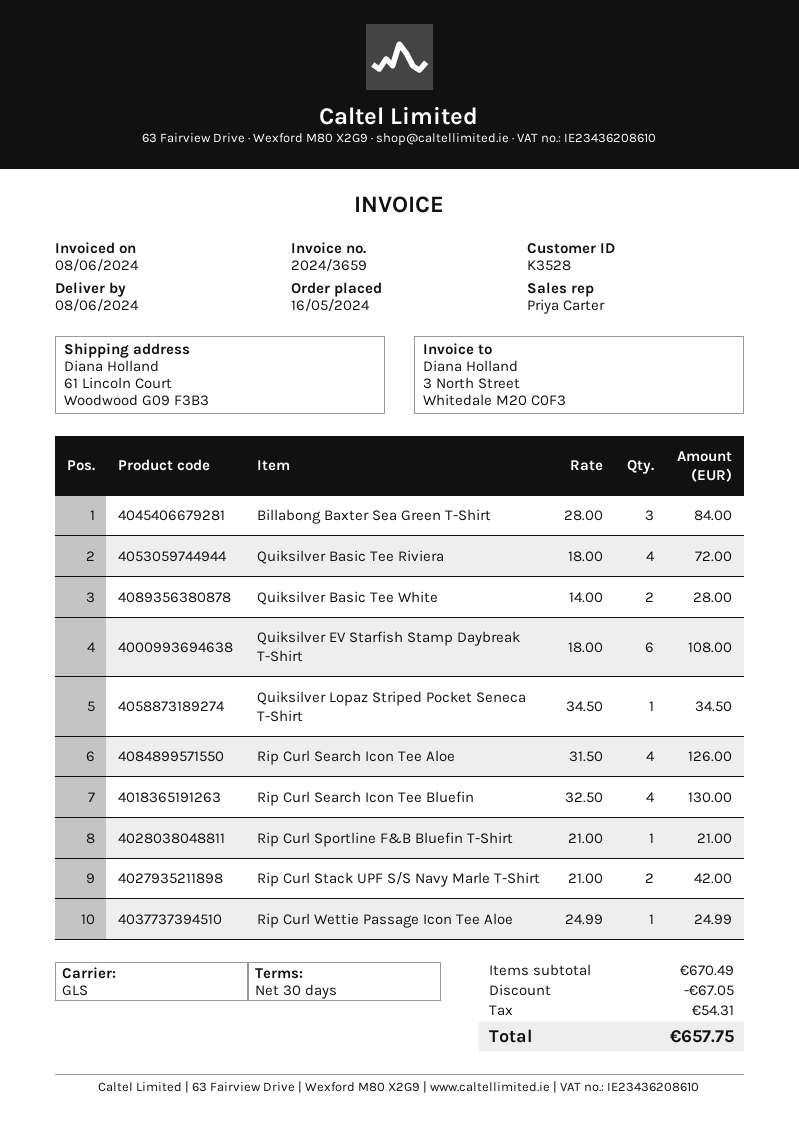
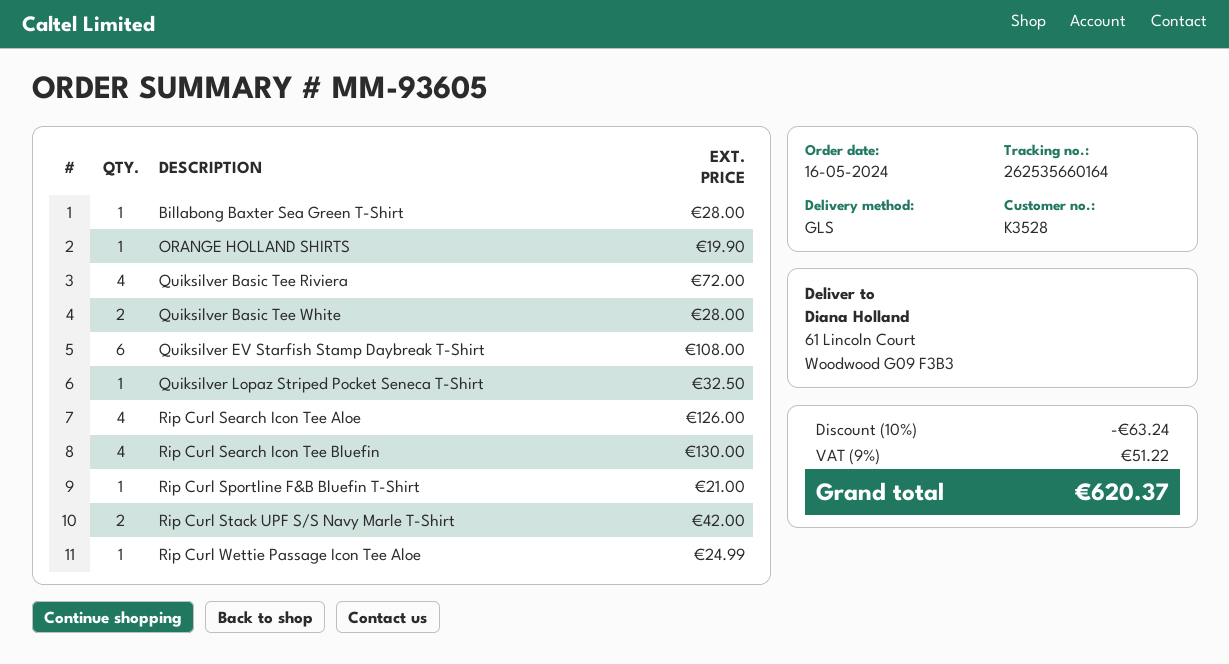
Billabong Baxter Sea Green T-Shirt: 3 for 84.00 -> 1 for 28.00
Quiksilver Lopaz Striped Pocket Seneca T-Shirt: 1 for 34.50 -> 1 for 32.50
ORANGE HOLLAND SHIRTS: none -> 1 for 19.90
discount: 67.05 -> 63.24
tax: 54.31 -> 51.22
total: 657.75 -> 620.37

